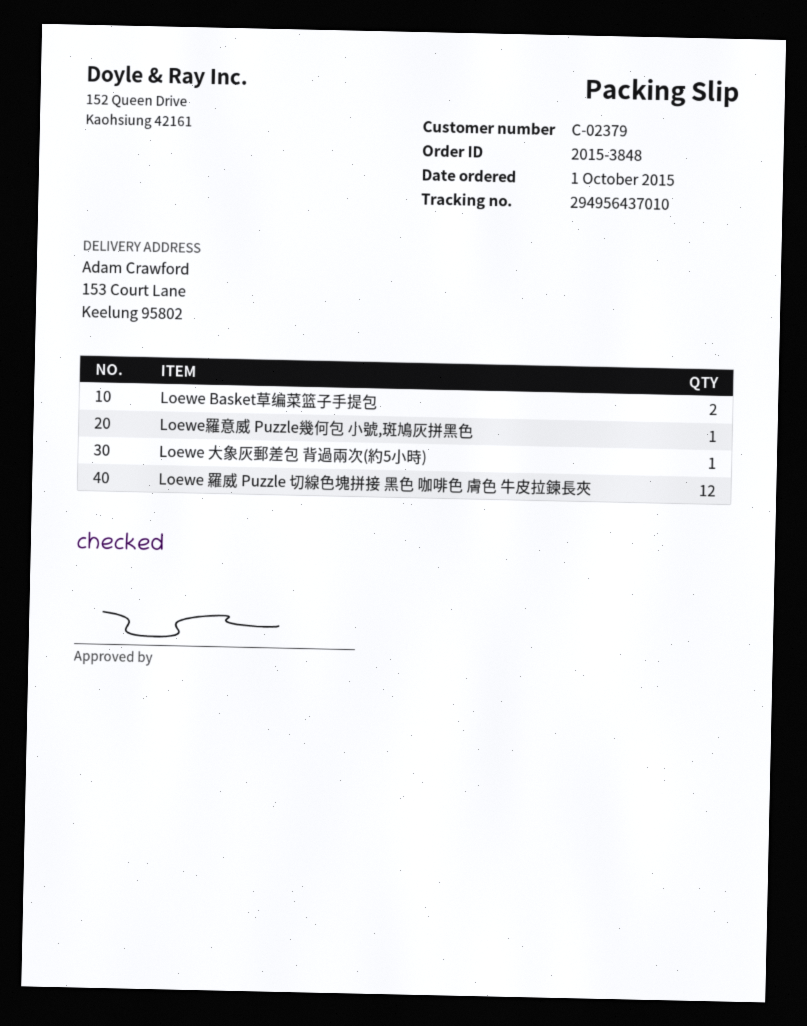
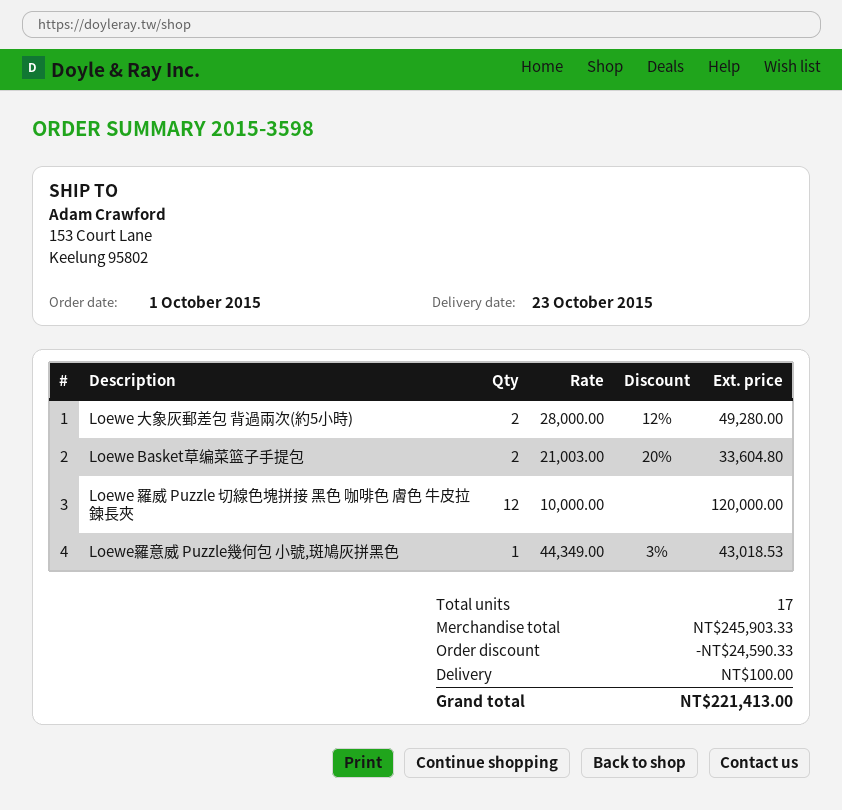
order number: 2015-3848 -> 2015-3598
Loewe 大象灰郵差包 背過兩次(約5小時): 1 -> 2

